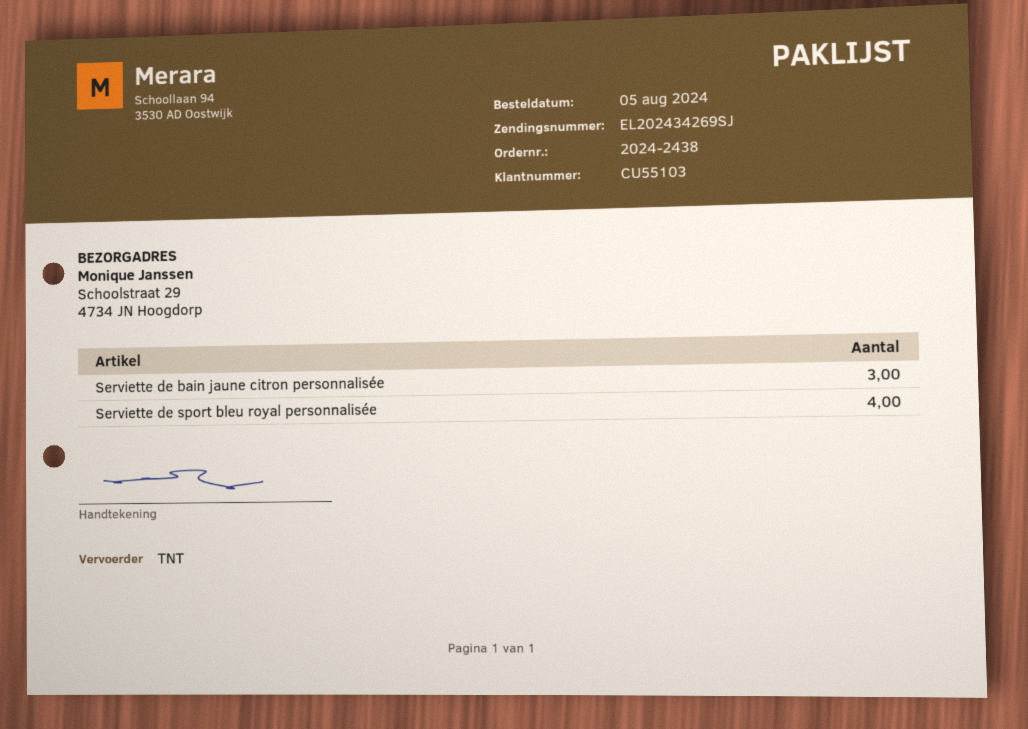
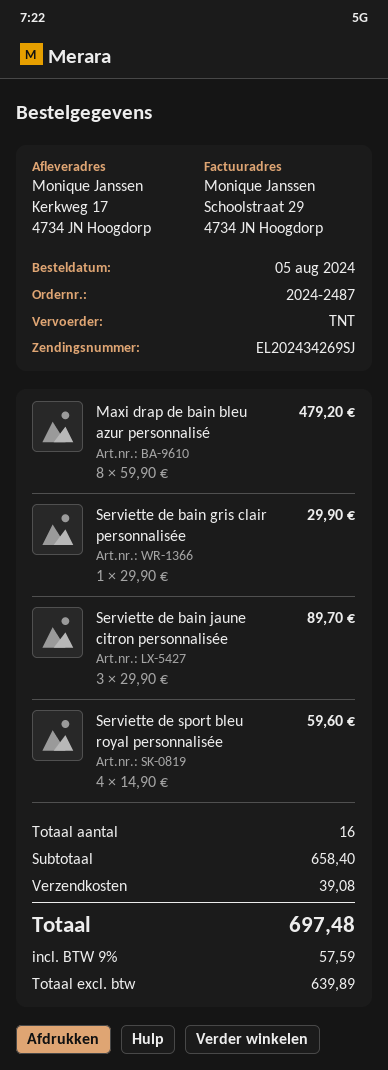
order number: 2024-2438 -> 2024-2487
ship to: Schoolstraat 29, 4734 JN Hoogdorp -> Kerkweg 17, 4734 JN Hoogdorp
Maxi drap de bain bleu azur personnalisé: none -> 8
Serviette de bain gris clair personnalisée: none -> 1

